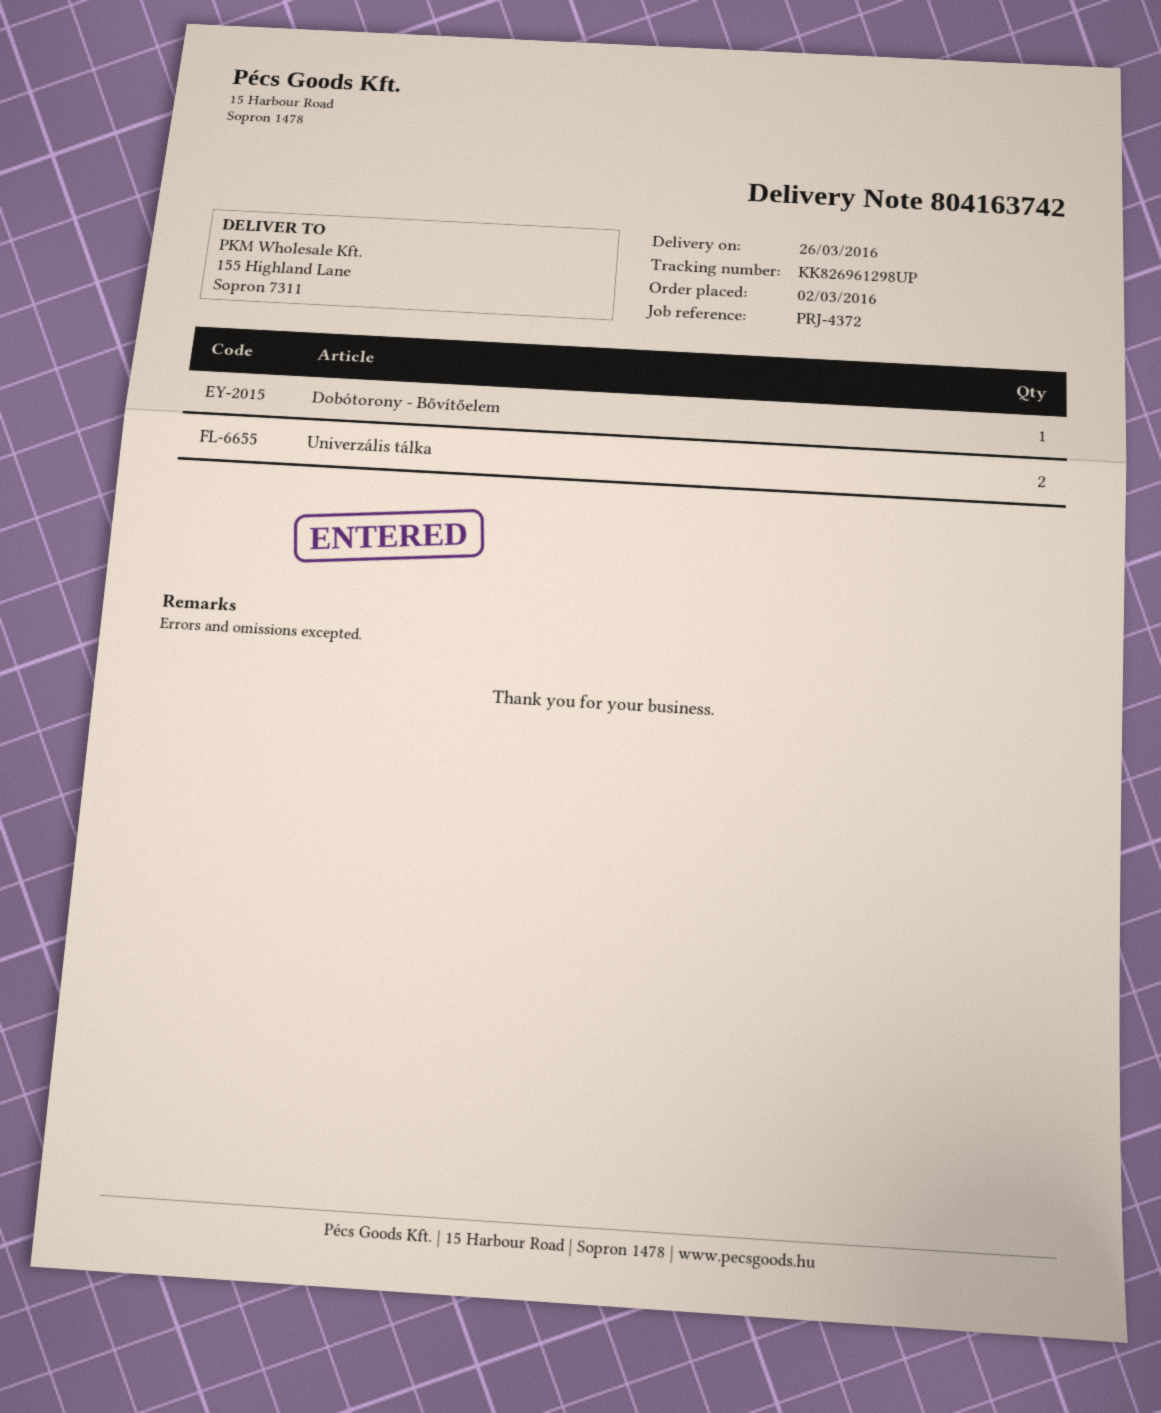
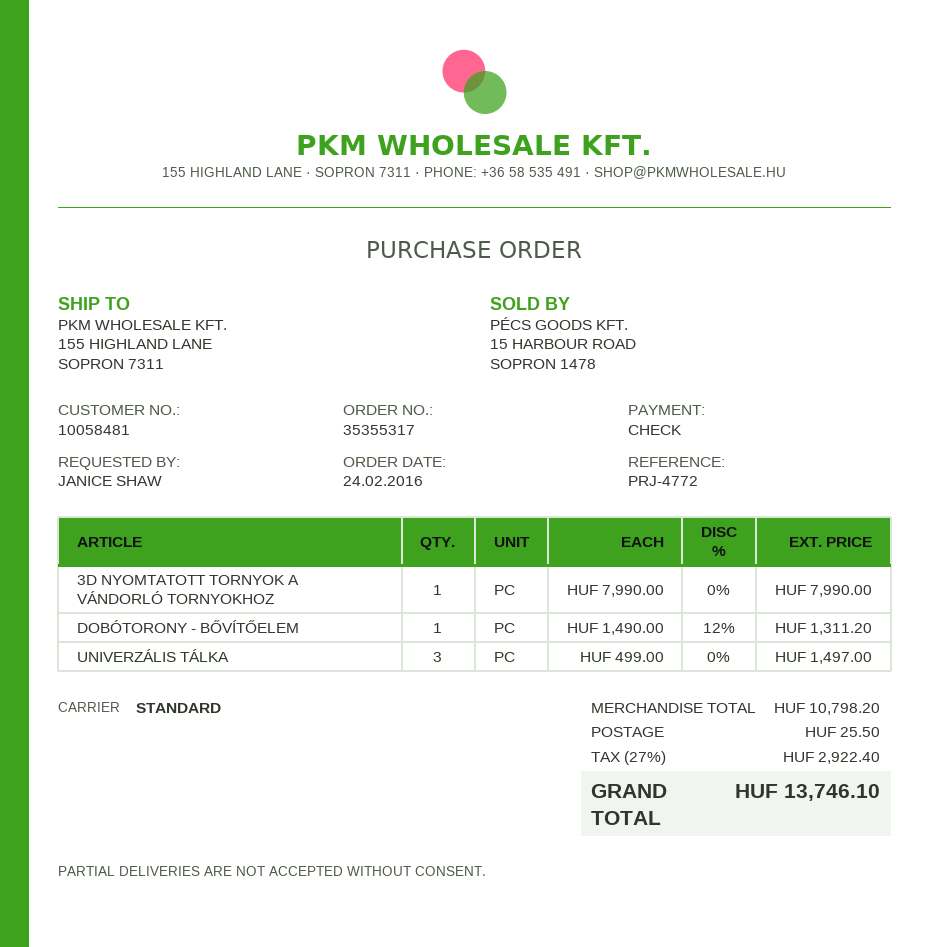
order date: 2016-03-02 -> 2016-02-24
reference: PRJ-4372 -> PRJ-4772
Univerzális tálka: 2 -> 3
3D NYOMTATOTT TORNYOK A VÁNDORLÓ TORNYOKHOZ: none -> 1

